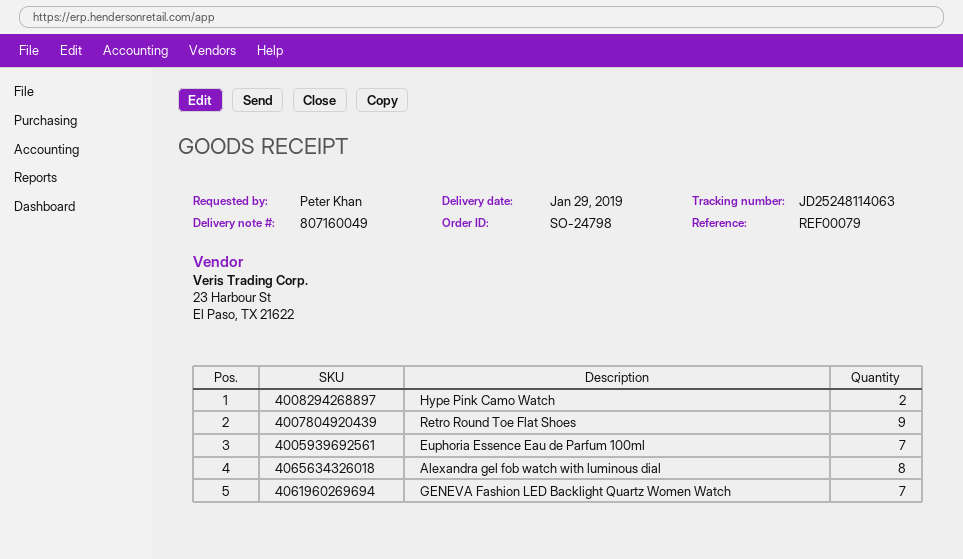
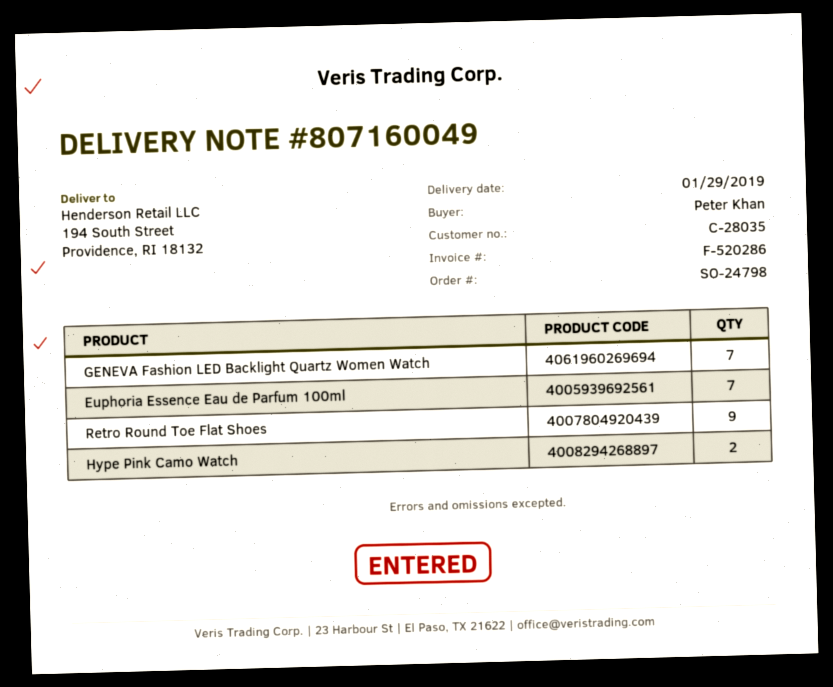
Alexandra gel fob watch with luminous dial: 8 -> none

